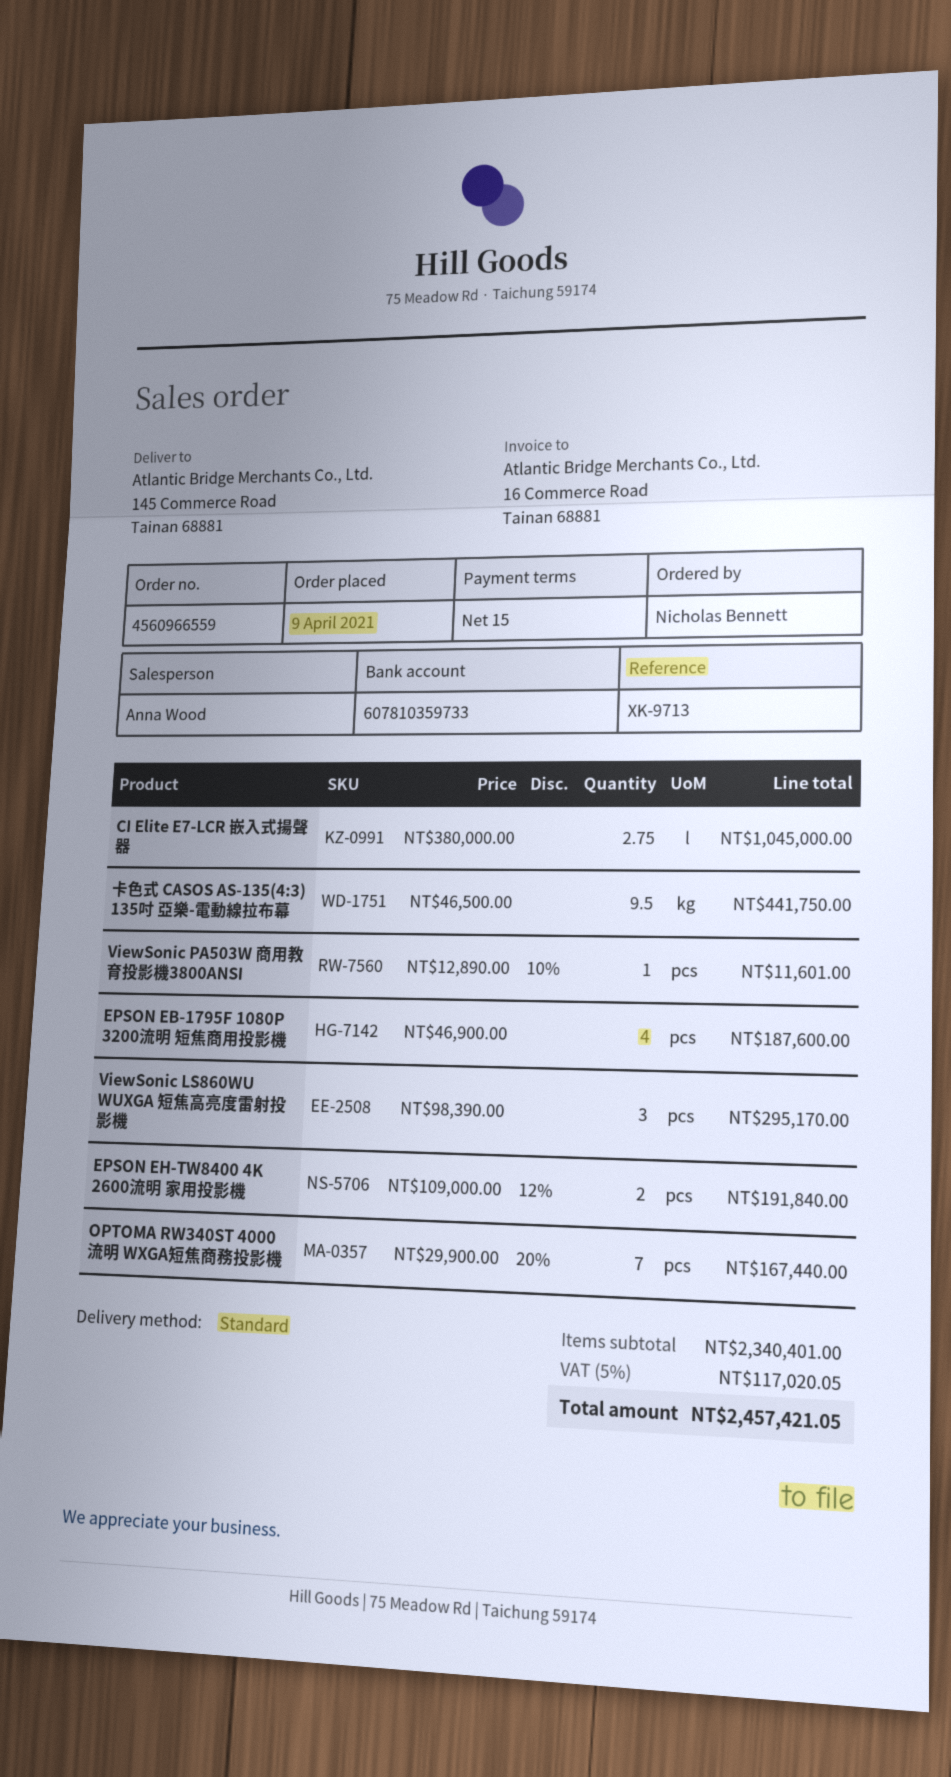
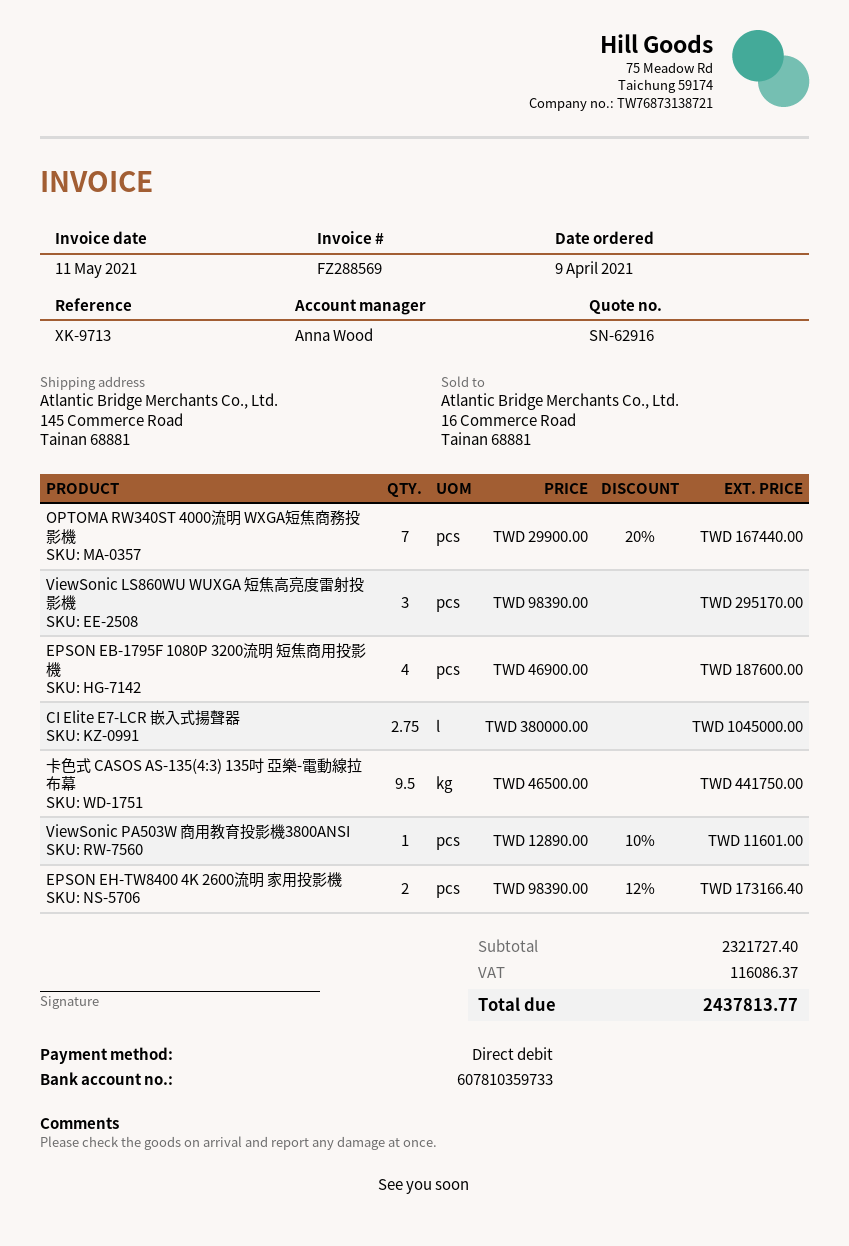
EPSON EH-TW8400 4K 2600流明 家用投影機: 2 x 109000.00 - 12% = 191840.00 -> 2 x 98390.00 - 12% = 173166.40
subtotal: 2340401.00 -> 2321727.40
tax: 117020.05 -> 116086.37
total: 2457421.05 -> 2437813.77

